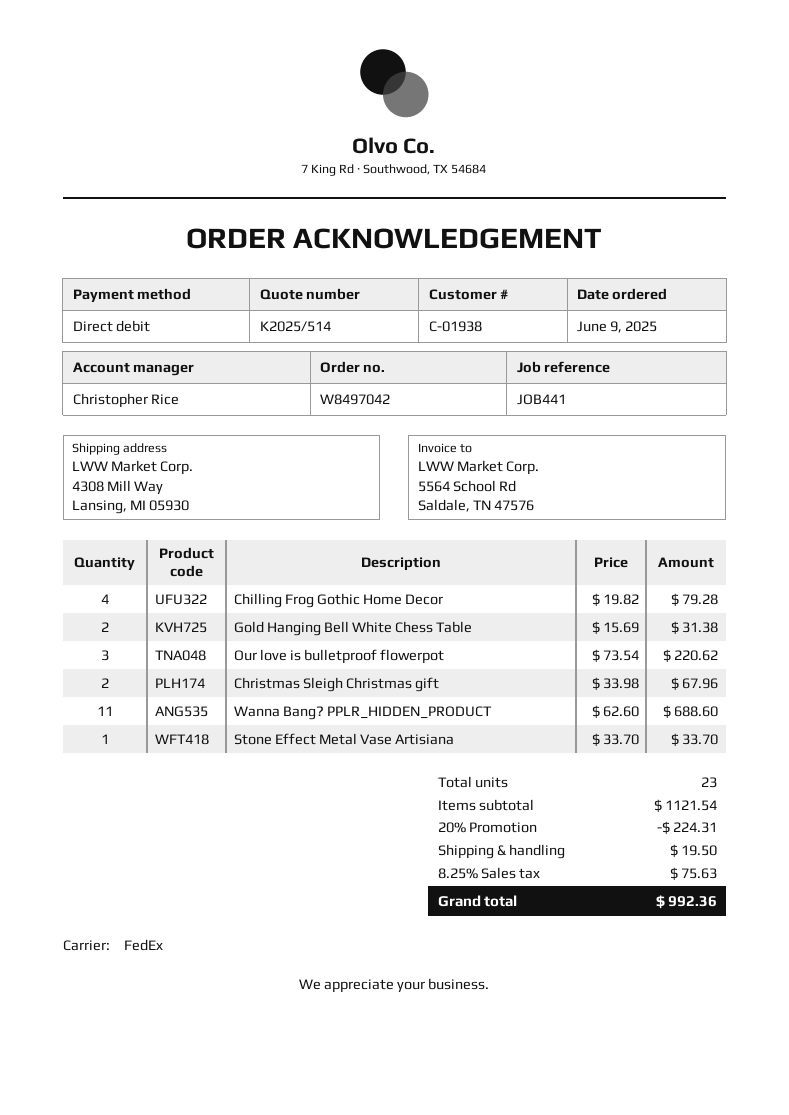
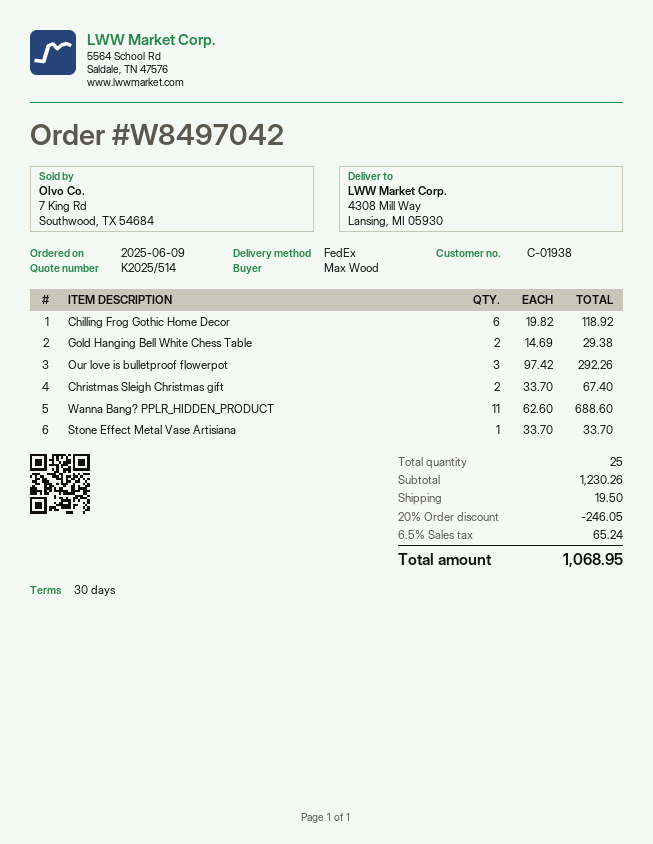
Chilling Frog Gothic Home Decor: 4 x 19.82 = 79.28 -> 6 x 19.82 = 118.92
Gold Hanging Bell White Chess Table: 2 x 15.69 = 31.38 -> 2 x 14.69 = 29.38
Our love is bulletproof flowerpot: 3 x 73.54 = 220.62 -> 3 x 97.42 = 292.26
Christmas Sleigh Christmas gift: 2 x 33.98 = 67.96 -> 2 x 33.70 = 67.40
total quantity: 23 -> 25
subtotal: 1121.54 -> 1230.26
discount: 20% = 224.31 -> 20% = 246.05
tax: 8.25% = 75.63 -> 6.5% = 65.24
total: 992.36 -> 1068.95

